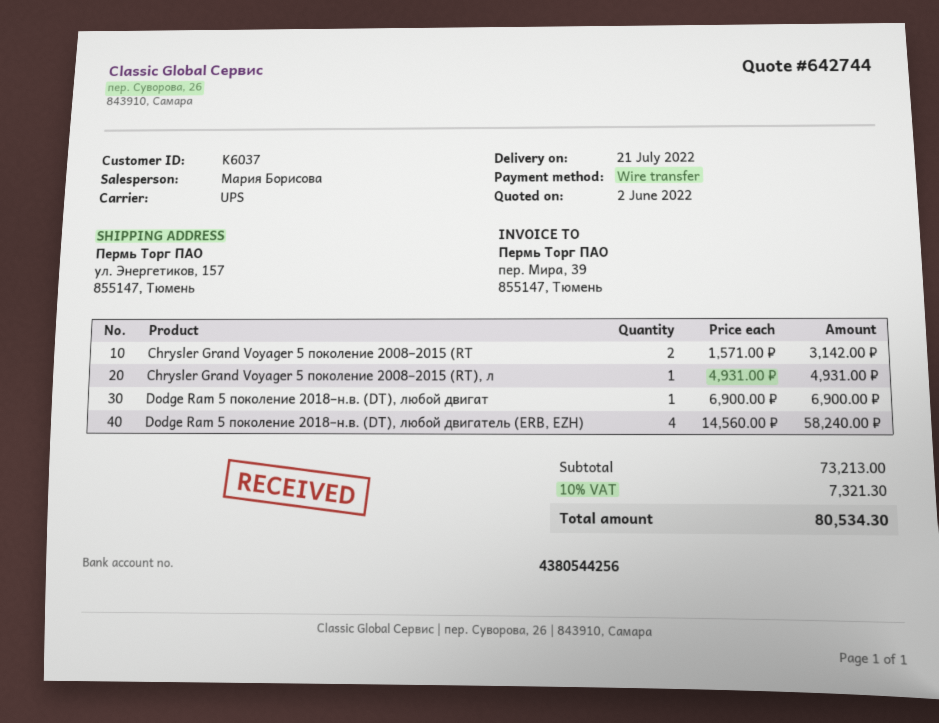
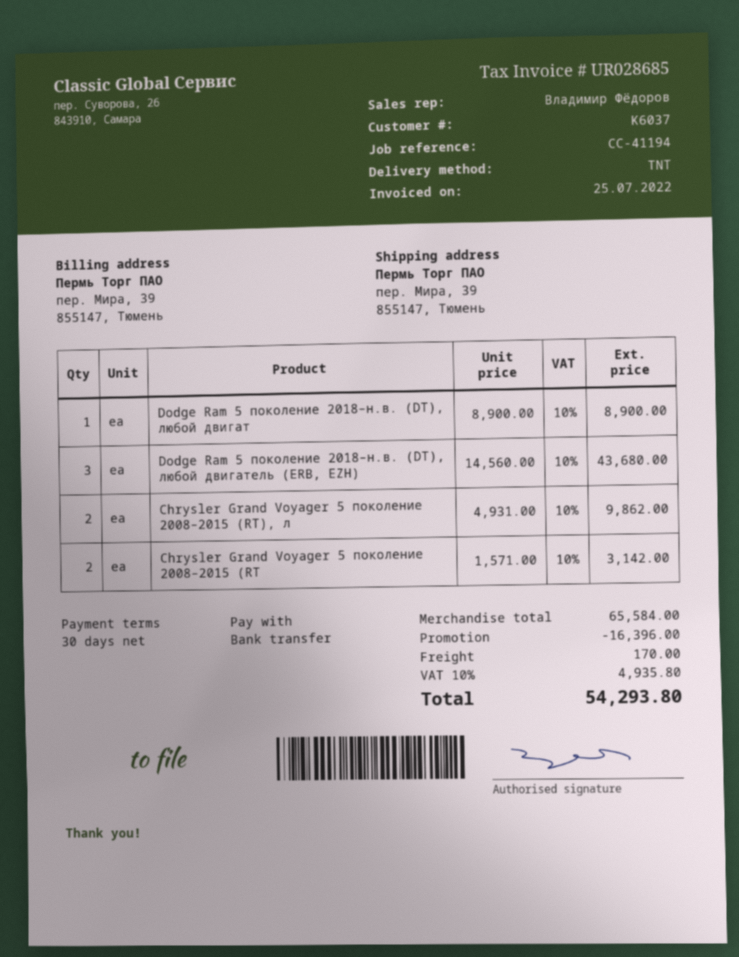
sales rep: Мария Борисова -> Владимир Фёдоров
shipping method: UPS -> TNT
ship to: ул. Энергетиков, 157, 855147, Тюмень -> пер. Мира, 39, 855147, Тюмень
Chrysler Grand Voyager 5 поколение 2008–2015 (RT), л: 1 x 4931.00 = 4931.00 -> 2 x 4931.00 = 9862.00
Dodge Ram 5 поколение 2018–н.в. (DT), любой двигат: 1 x 6900.00 = 6900.00 -> 1 x 8900.00 = 8900.00
Dodge Ram 5 поколение 2018–н.в. (DT), любой двигатель (ERB, EZH): 4 x 14560.00 = 58240.00 -> 3 x 14560.00 = 43680.00
subtotal: 73213.00 -> 65584.00
discount: none -> 16396.00
shipping: none -> 170.00
tax: 10% = 7321.30 -> 10% = 4935.80
total: 80534.30 -> 54293.80

